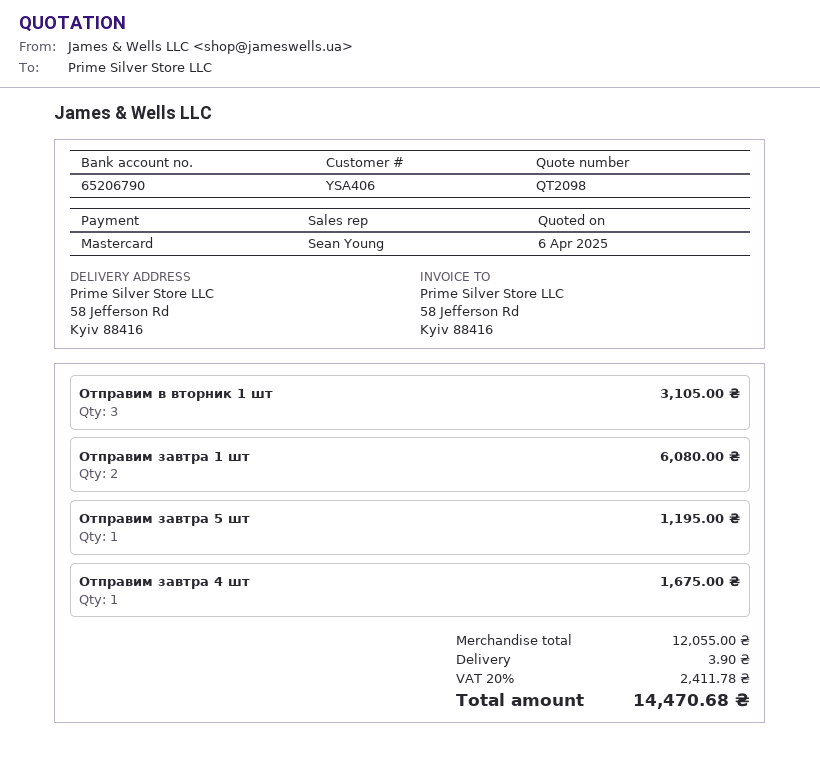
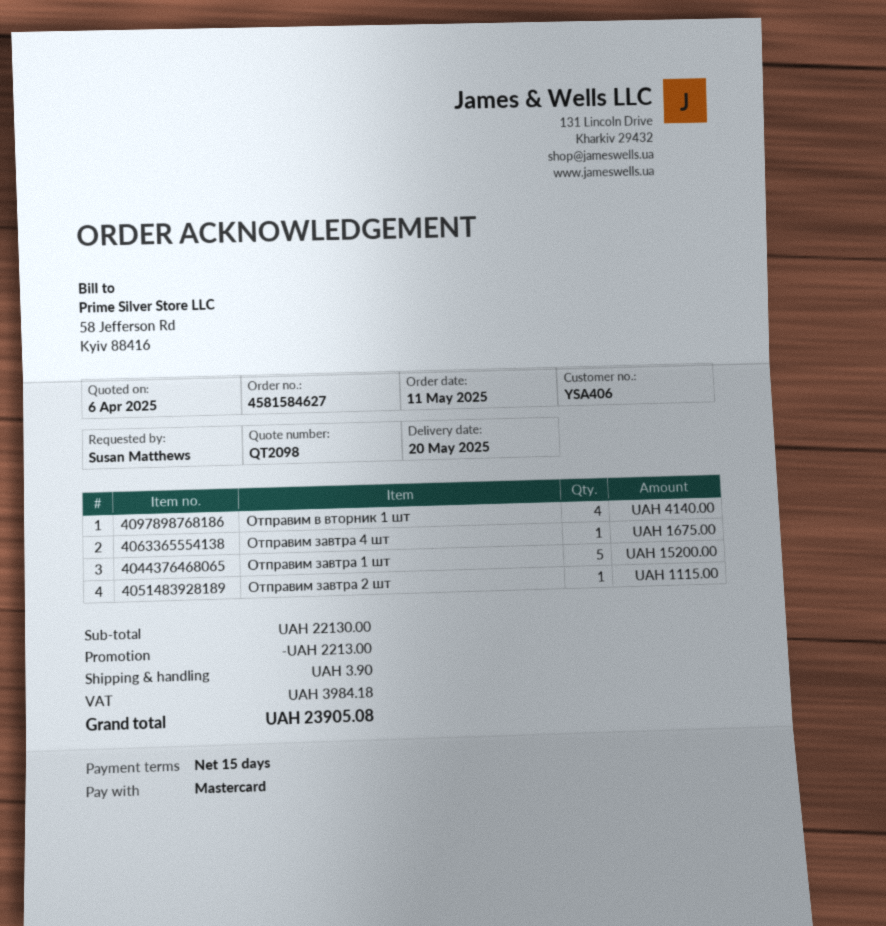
Отправим в вторник 1 шт: 3 for 3105.00 -> 4 for 4140.00
Отправим завтра 1 шт: 2 for 6080.00 -> 5 for 15200.00
Отправим завтра 5 шт: 1 for 1195.00 -> none
Отправим завтра 2 шт: none -> 1 for 1115.00
subtotal: 12055.00 -> 22130.00
discount: none -> 2213.00
tax: 2411.78 -> 3984.18
total: 14470.68 -> 23905.08

